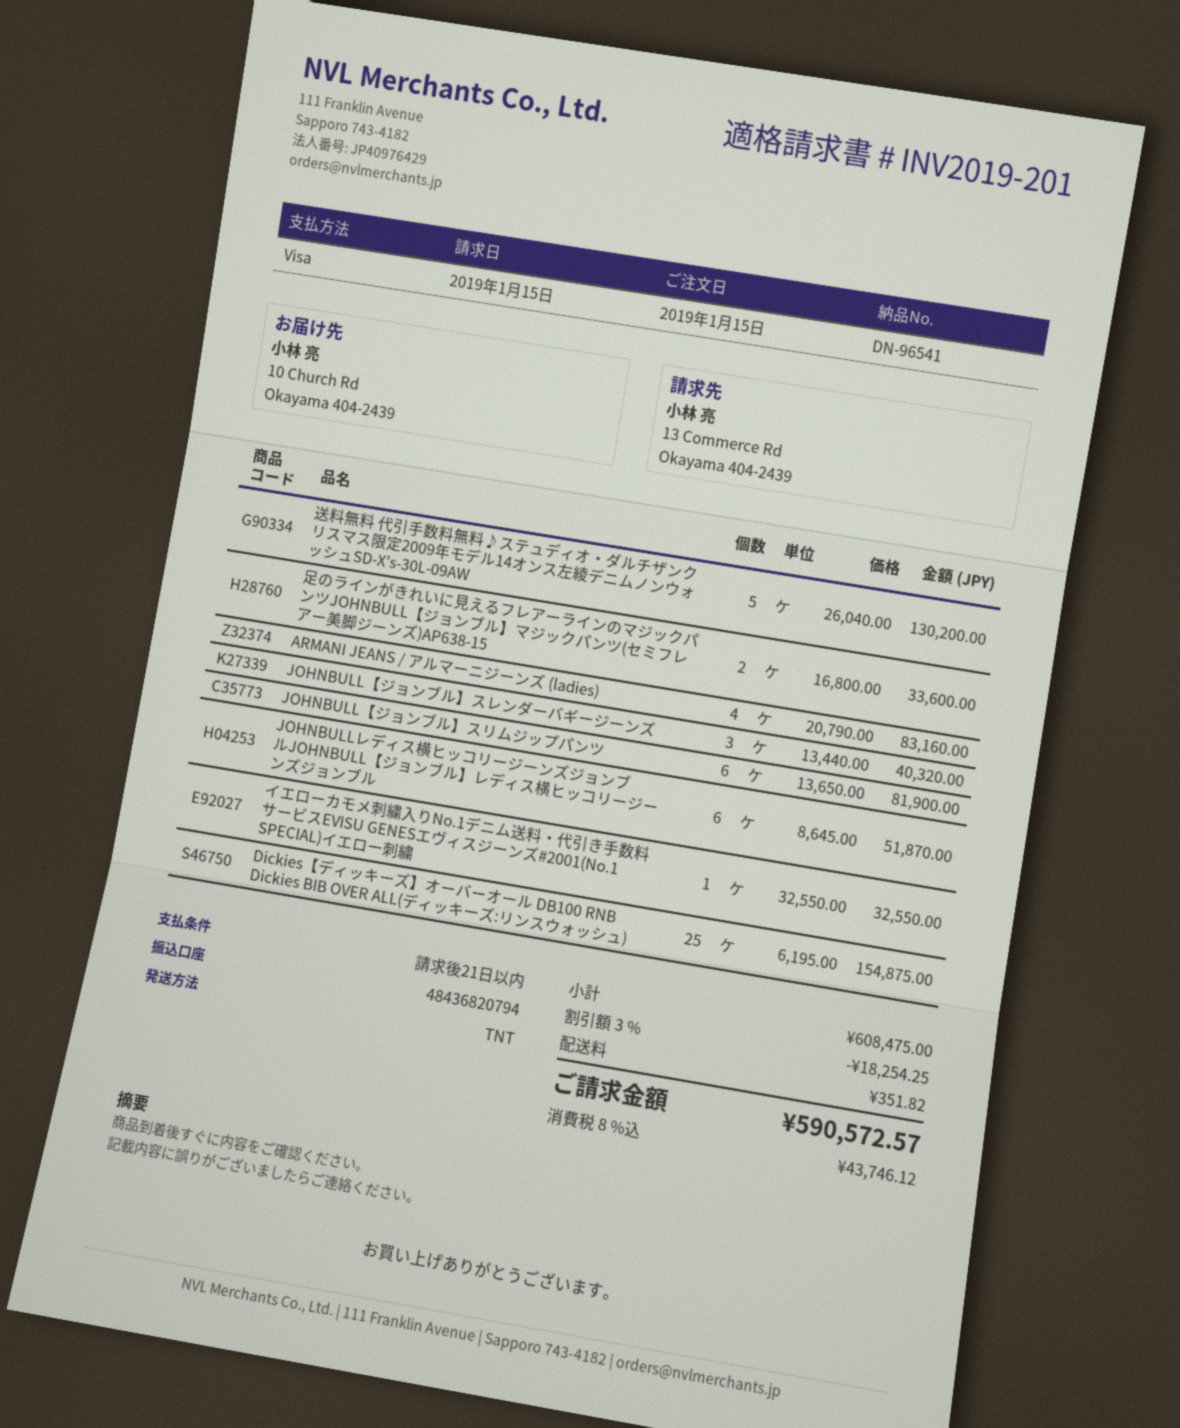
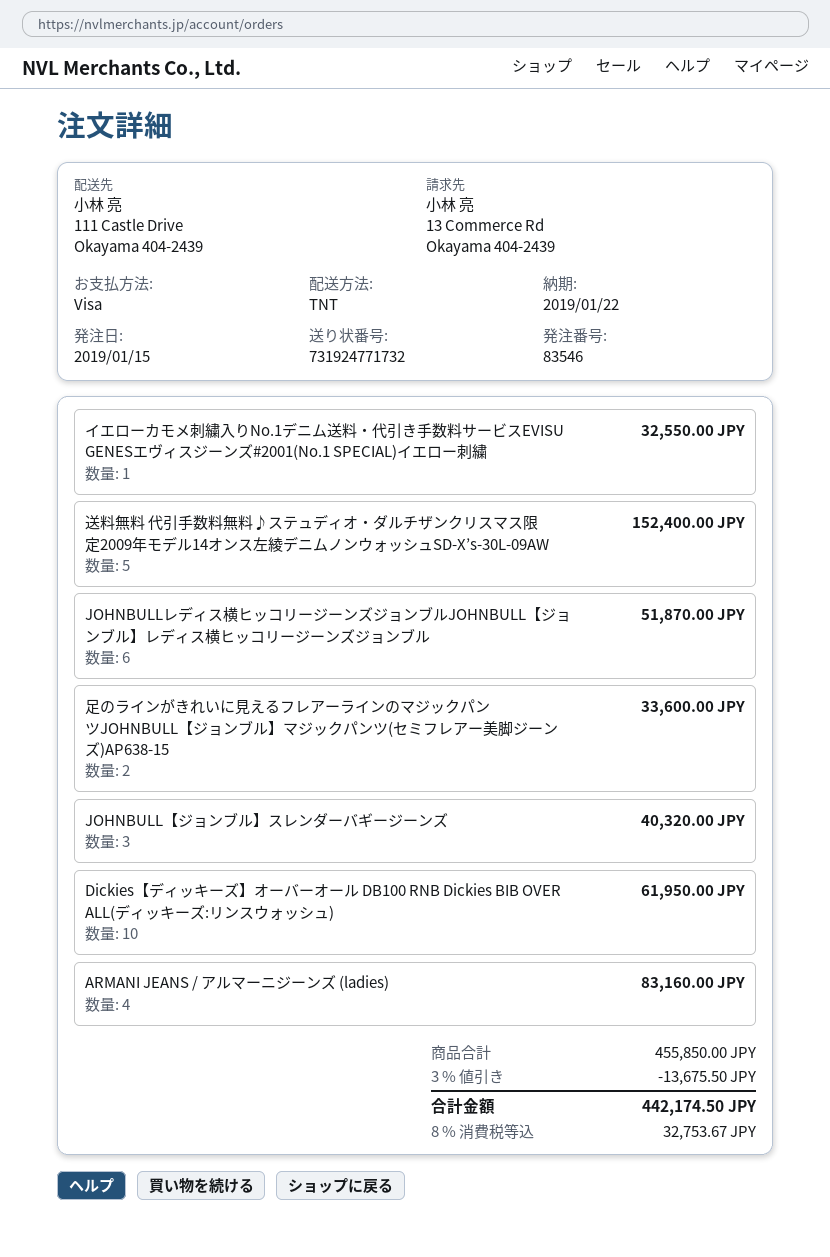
ship to: 10 Church Rd, Okayama 404-2439 -> 111 Castle Drive, Okayama 404-2439
送料無料 代引手数料無料♪ステュディオ・ダルチザンクリスマス限定2009年モデル14オンス左綾デニムノンウォッシュSD-X’s-30L-09AW: 5 for 130200.00 -> 5 for 152400.00
JOHNBULL【ジョンブル】スリムジップパンツ: 6 for 81900.00 -> none
Dickies【ディッキーズ】オーバーオール DB100 RNB Dickies BIB OVER ALL(ディッキーズ:リンスウォッシュ): 25 for 154875.00 -> 10 for 61950.00
subtotal: 608475.00 -> 455850.00
discount: 3% = 18254.25 -> 3% = 13675.50
shipping: 351.82 -> none
tax: 8% = 43746.12 -> 8% = 32753.67
total: 590572.57 -> 442174.50

